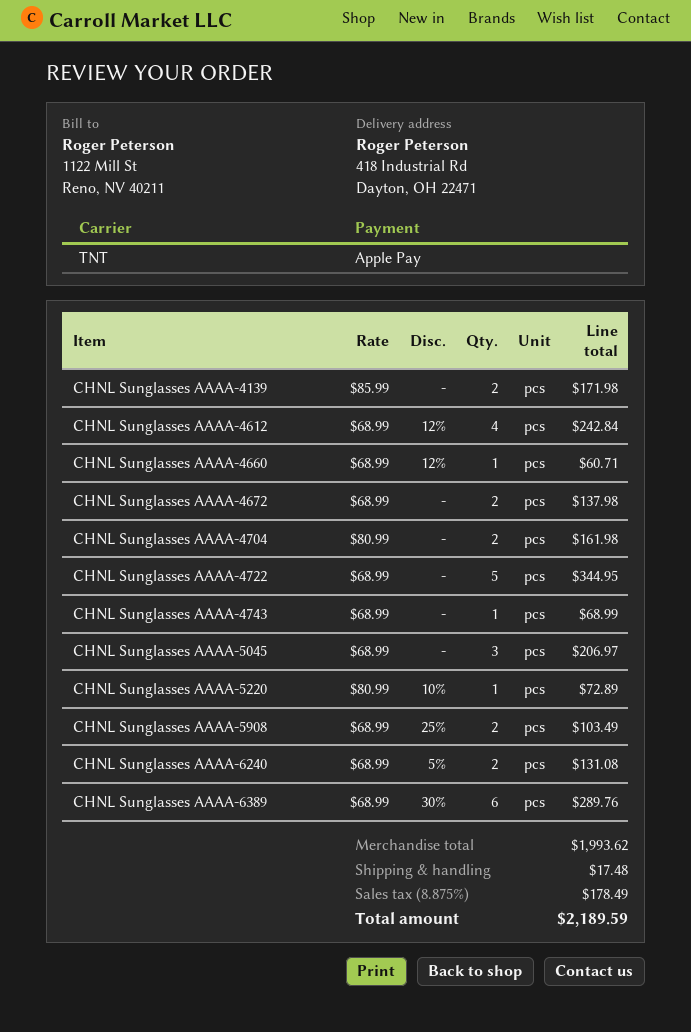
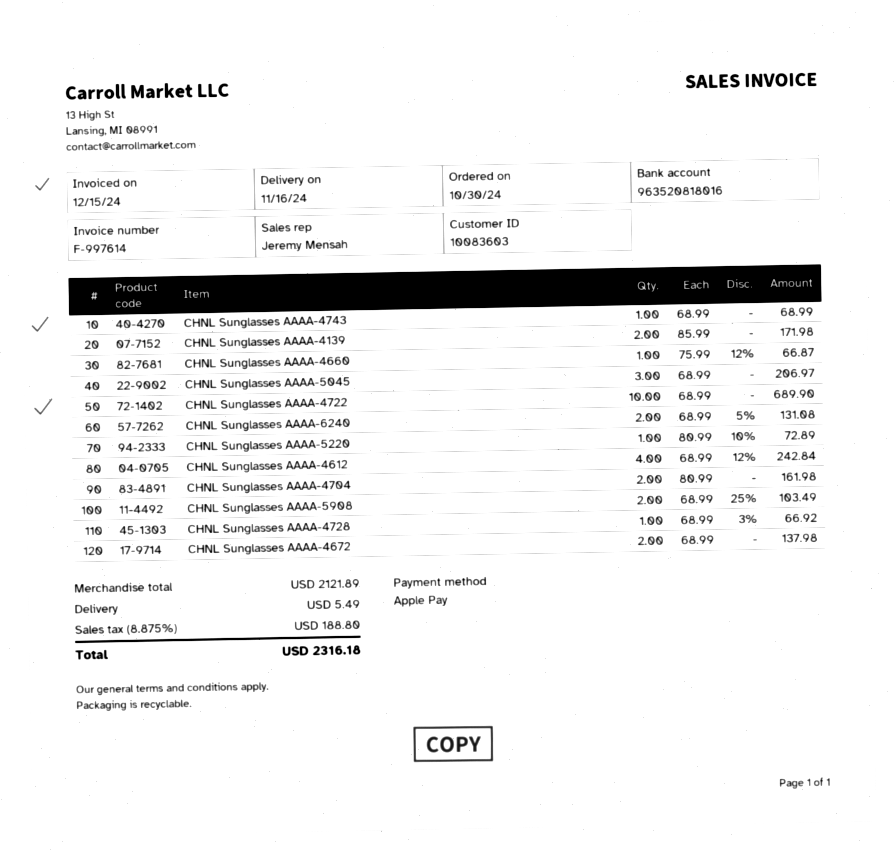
CHNL Sunglasses AAAA-4660: 1 x 68.99 - 12% = 60.71 -> 1 x 75.99 - 12% = 66.87
CHNL Sunglasses AAAA-4722: 5 x 68.99 = 344.95 -> 10 x 68.99 = 689.90
CHNL Sunglasses AAAA-6389: 6 x 68.99 - 30% = 289.76 -> none
CHNL Sunglasses AAAA-4728: none -> 1 x 68.99 - 3% = 66.92
subtotal: 1993.62 -> 2121.89
shipping: 17.48 -> 5.49
tax: 8.875% = 178.49 -> 8.875% = 188.80
total: 2189.59 -> 2316.18

